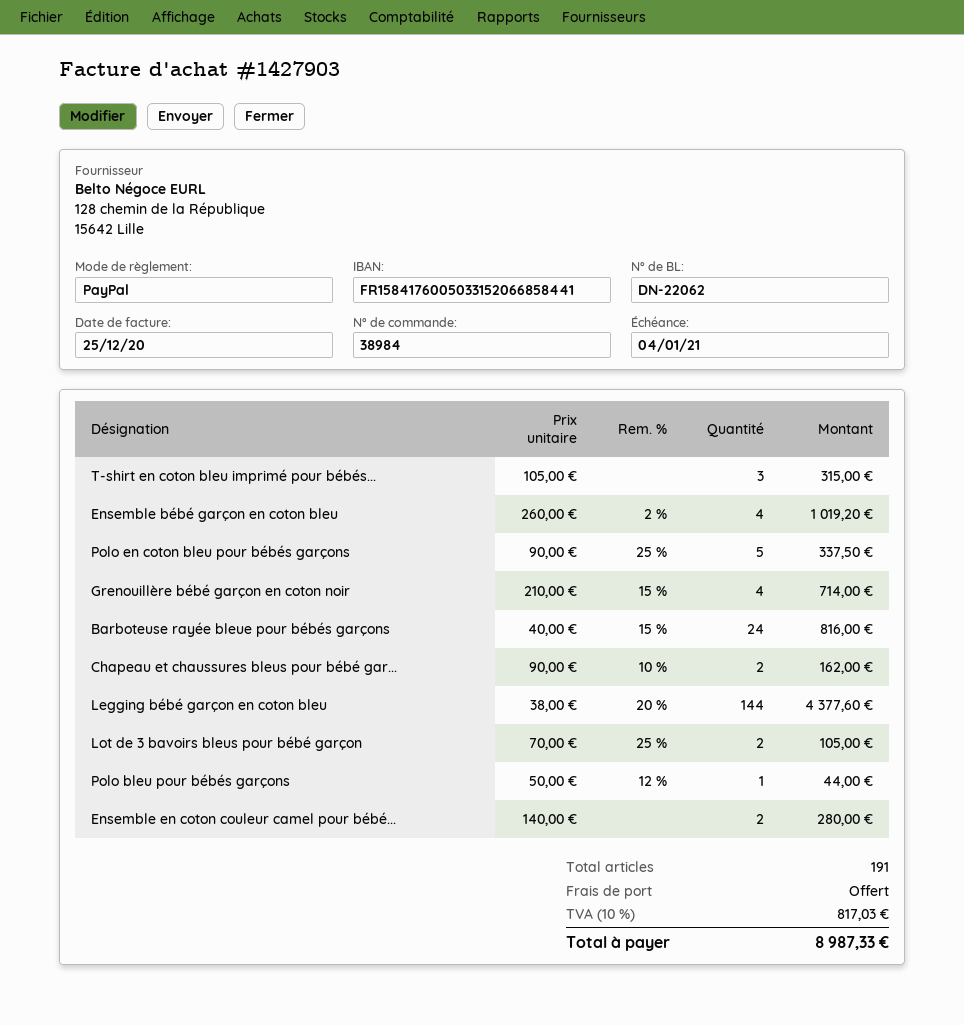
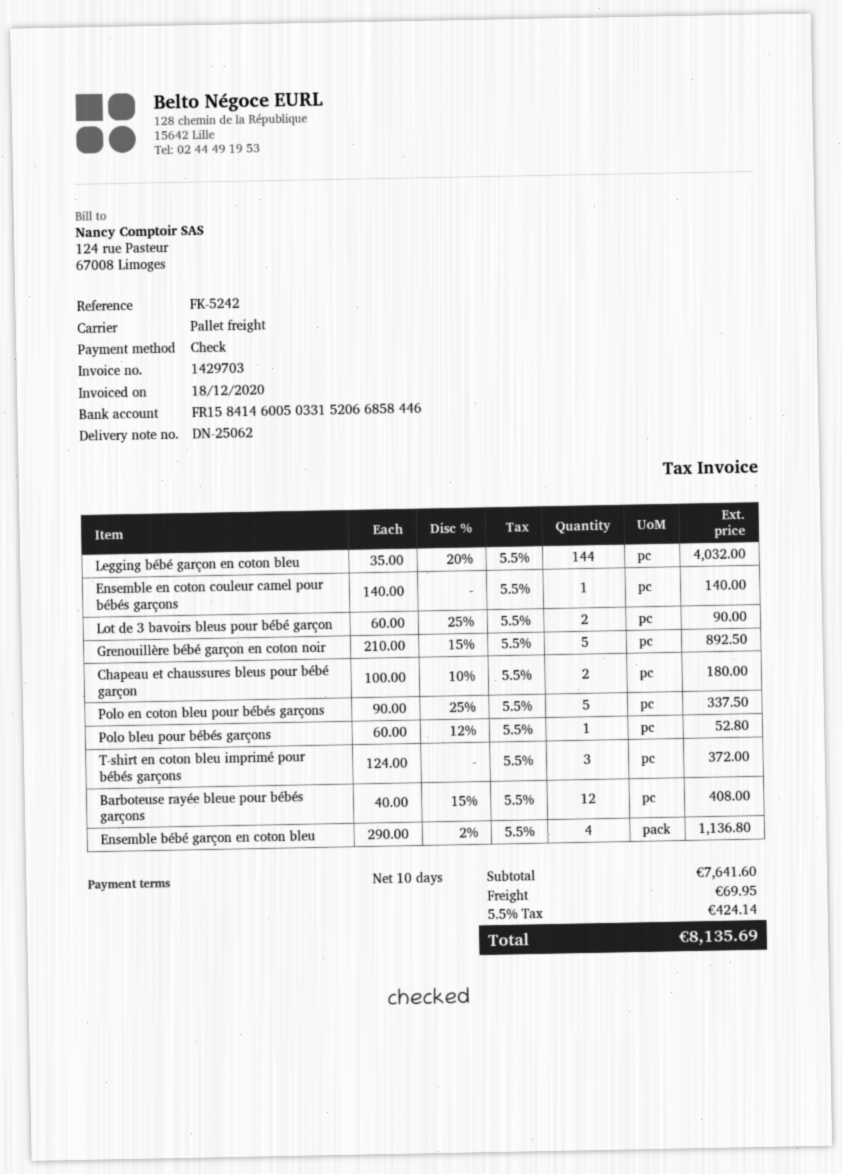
delivery note number: DN-22062 -> DN-25062
invoice number: 1427903 -> 1429703
invoice date: 2020-12-25 -> 2020-12-18
payment method: PayPal -> cheque
bank account: FR1584176005033152066858441 -> FR1584146005033152066858446
T-shirt en coton bleu imprimé pour bébés...: 3 x 105.00 = 315.00 -> 3 x 124.00 = 372.00
Ensemble bébé garçon en coton bleu: 4 x 260.00 - 2% = 1019.20 -> 4 x 290.00 - 2% = 1136.80
Grenouillère bébé garçon en coton noir: 4 x 210.00 - 15% = 714.00 -> 5 x 210.00 - 15% = 892.50
Barboteuse rayée bleue pour bébés garçons: 24 x 40.00 - 15% = 816.00 -> 12 x 40.00 - 15% = 408.00
Chapeau et chaussures bleus pour bébé gar...: 2 x 90.00 - 10% = 162.00 -> 2 x 100.00 - 10% = 180.00
Legging bébé garçon en coton bleu: 144 x 38.00 - 20% = 4377.60 -> 144 x 35.00 - 20% = 4032.00
Lot de 3 bavoirs bleus pour bébé garçon: 2 x 70.00 - 25% = 105.00 -> 2 x 60.00 - 25% = 90.00
Polo bleu pour bébés garçons: 1 x 50.00 - 12% = 44.00 -> 1 x 60.00 - 12% = 52.80
Ensemble en coton couleur camel pour bébé...: 2 x 140.00 = 280.00 -> 1 x 140.00 = 140.00
shipping: 0.00 -> 69.95
tax: 10% = 817.03 -> 5.5% = 424.14
total: 8987.33 -> 8135.69

